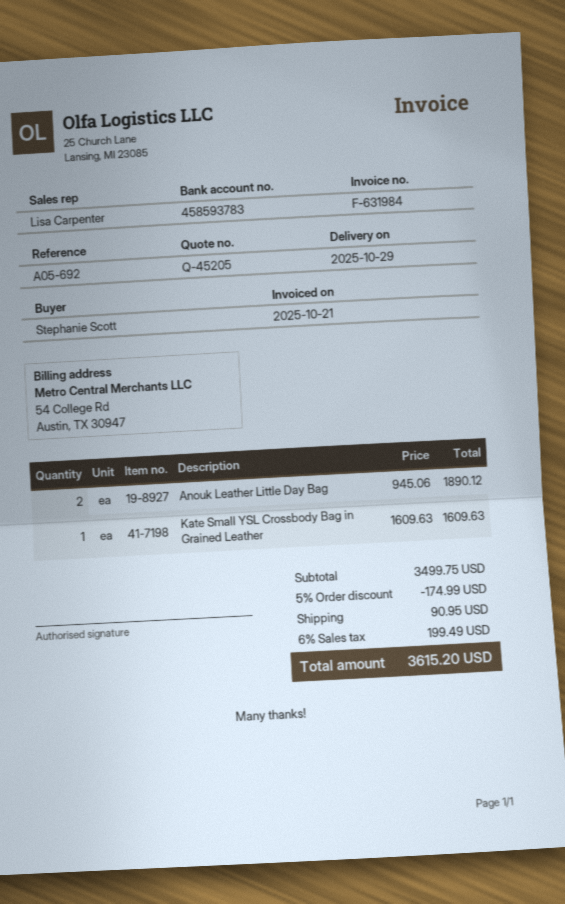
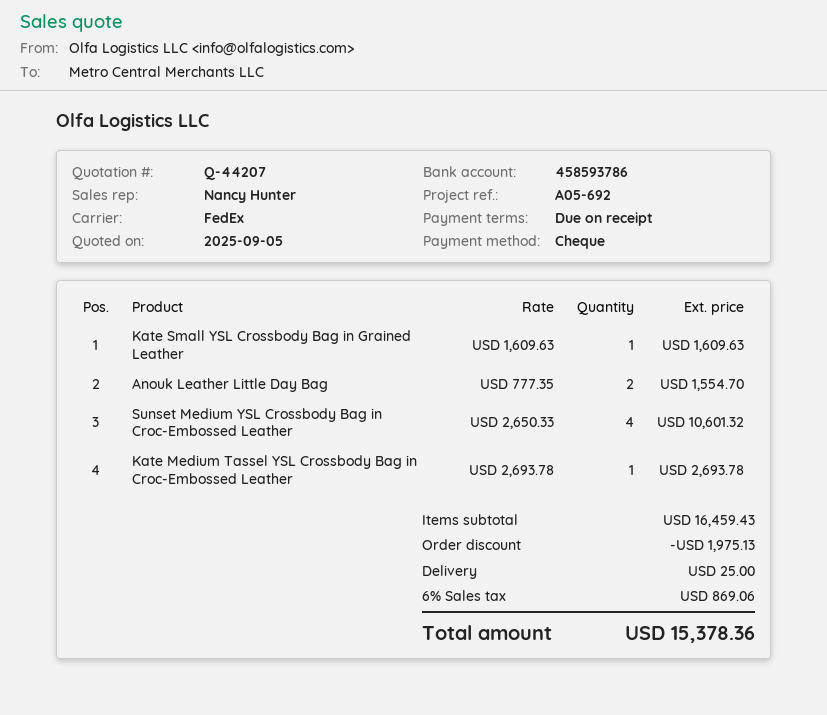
quote number: Q-45205 -> Q-44207
sales rep: Lisa Carpenter -> Nancy Hunter
bank account: 458593783 -> 458593786
Anouk Leather Little Day Bag: 2 x 945.06 = 1890.12 -> 2 x 777.35 = 1554.70
Sunset Medium YSL Crossbody Bag in Croc-Embossed Leather: none -> 4 x 2650.33 = 10601.32
Kate Medium Tassel YSL Crossbody Bag in Croc-Embossed Leather: none -> 1 x 2693.78 = 2693.78
subtotal: 3499.75 -> 16459.43
discount: 174.99 -> 1975.13
shipping: 90.95 -> 25.00
tax: 6% = 199.49 -> 6% = 869.06
total: 3615.20 -> 15378.36

